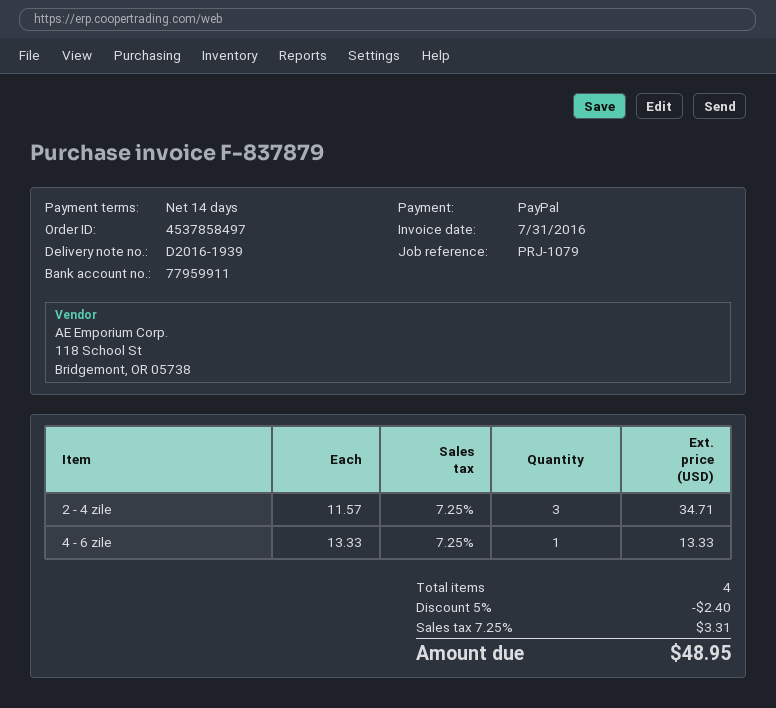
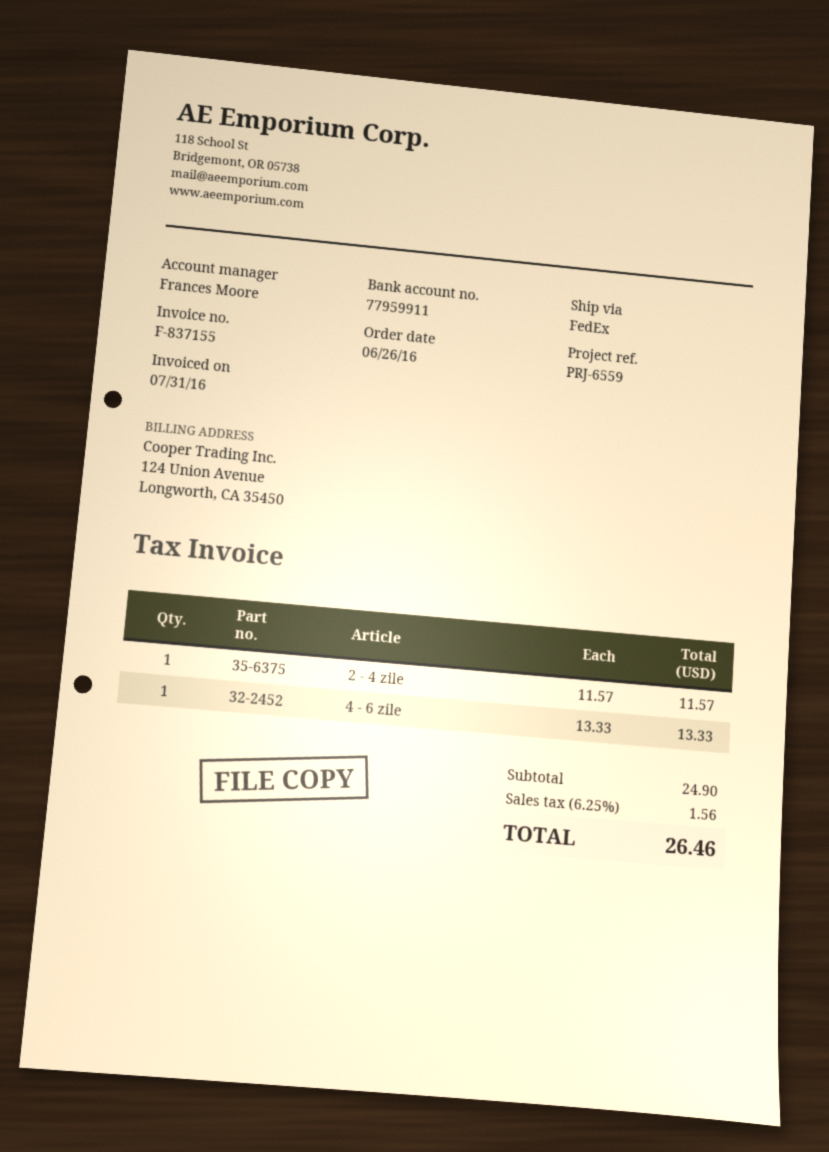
invoice number: F-837879 -> F-837155
reference: PRJ-1079 -> PRJ-6559
2 - 4 zile: 3 x 11.57 = 34.71 -> 1 x 11.57 = 11.57
discount: 5% = 2.40 -> none
tax: 7.25% = 3.31 -> 6.25% = 1.56
total: 48.95 -> 26.46

